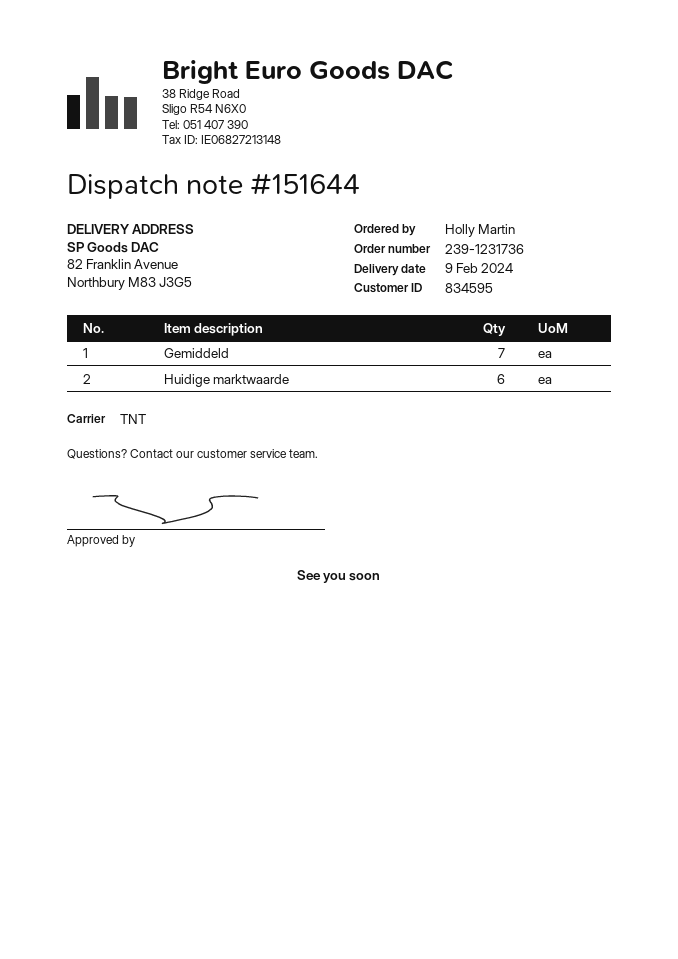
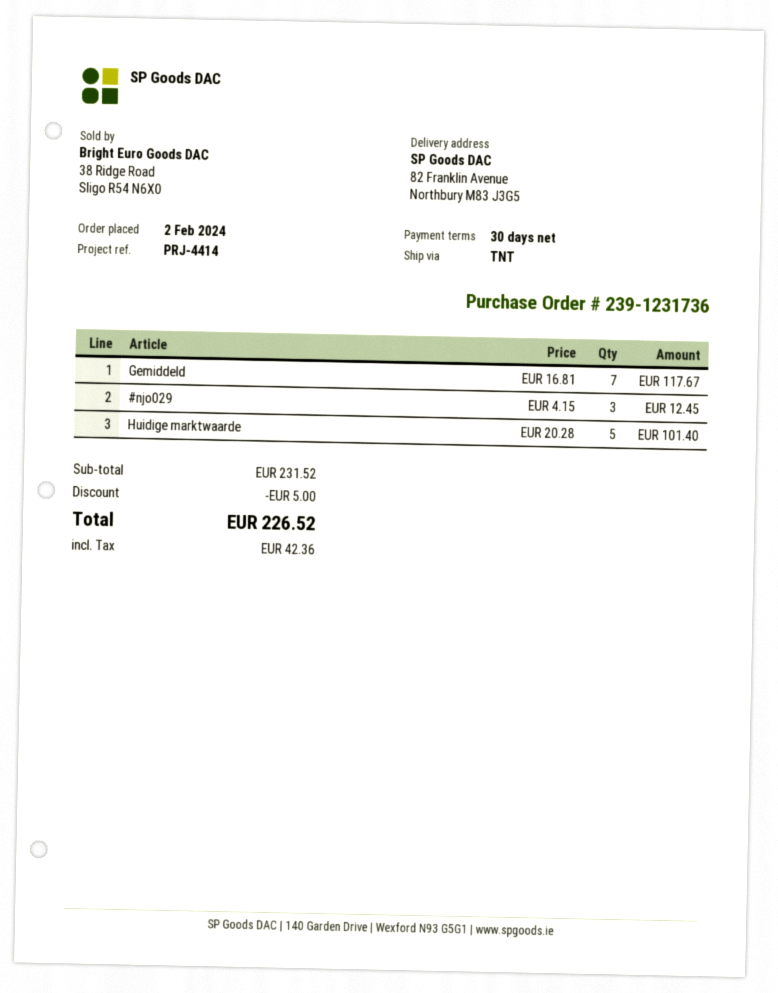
Huidige marktwaarde: 6 -> 5
#njo029: none -> 3

